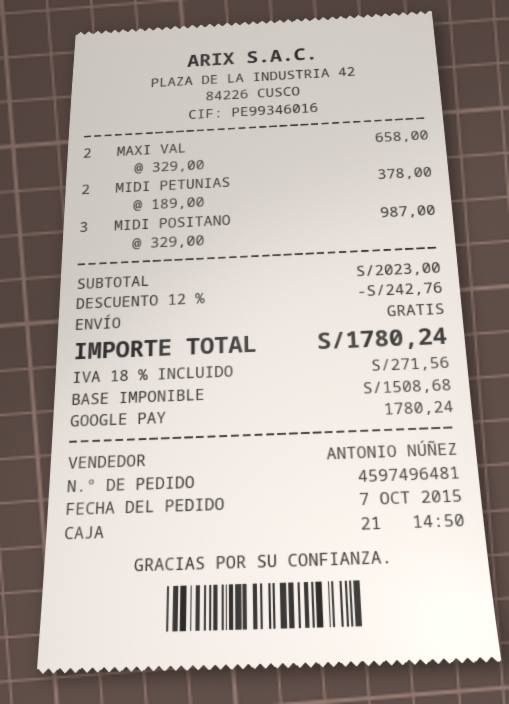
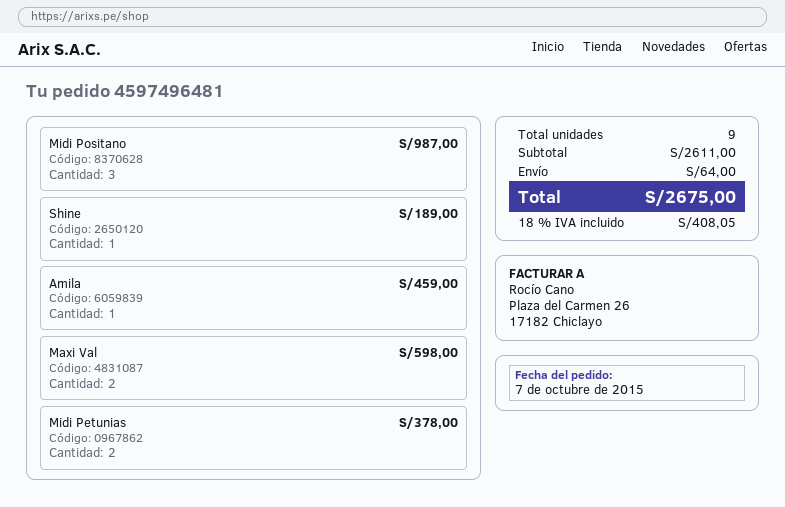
MAXI VAL: 2 for 658.00 -> 2 for 598.00
Shine: none -> 1 for 189.00
Amila: none -> 1 for 459.00
subtotal: 2023.00 -> 2611.00
discount: 12% = 242.76 -> none
shipping: 0.00 -> 64.00
tax: 18% = 271.56 -> 18% = 408.05
total: 1780.24 -> 2675.00

